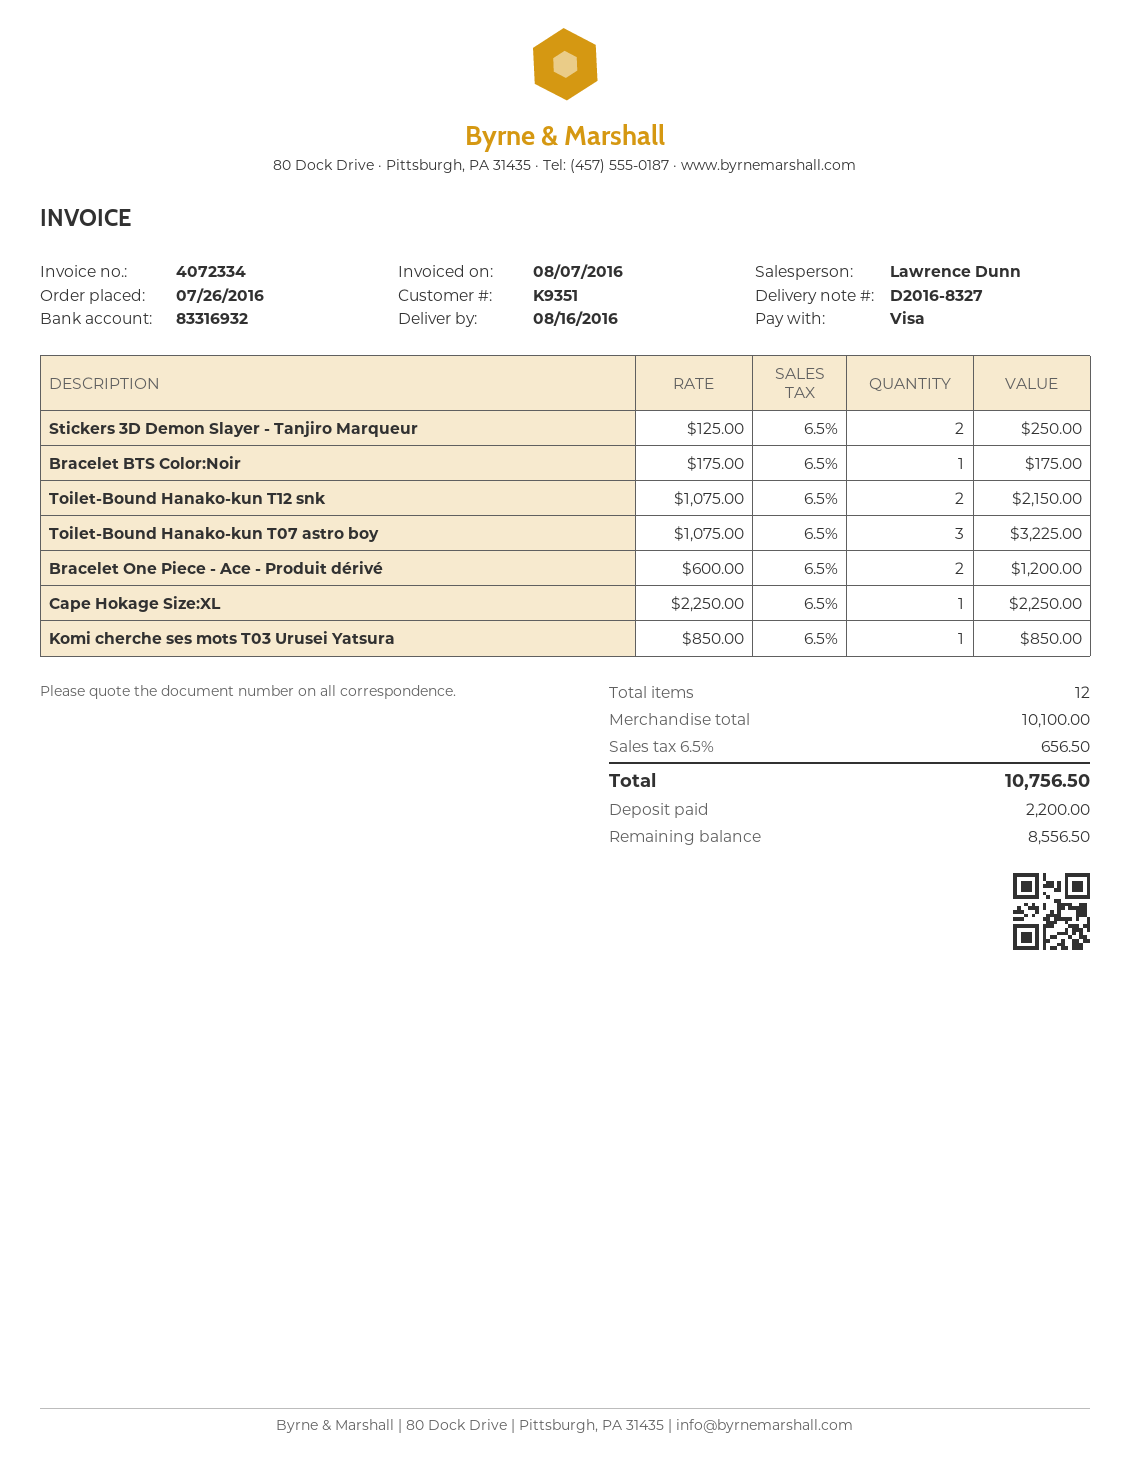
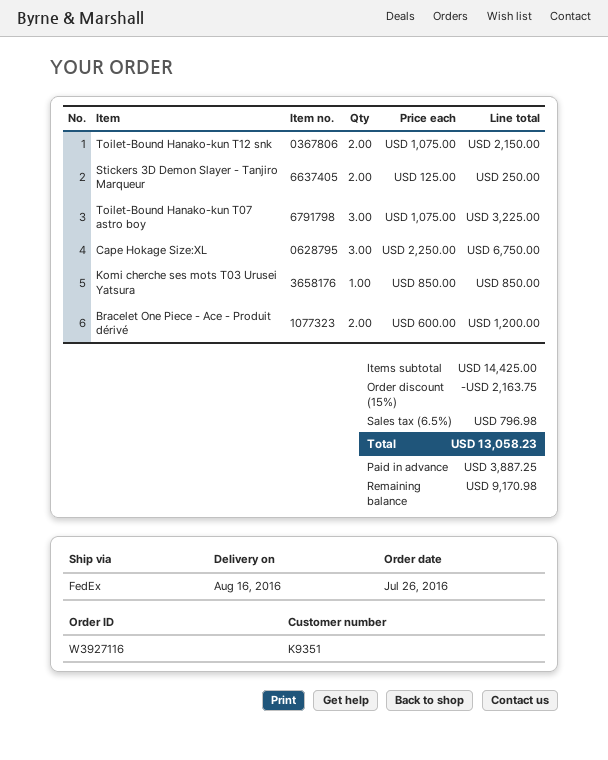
Bracelet BTS Color:Noir: 1 x 175.00 = 175.00 -> none
Cape Hokage Size:XL: 1 x 2250.00 = 2250.00 -> 3 x 2250.00 = 6750.00
subtotal: 10100.00 -> 14425.00
discount: none -> 15% = 2163.75
tax: 6.5% = 656.50 -> 6.5% = 796.98
total: 10756.50 -> 13058.23
deposit: 2200.00 -> 3887.25
balance: 8556.50 -> 9170.98

